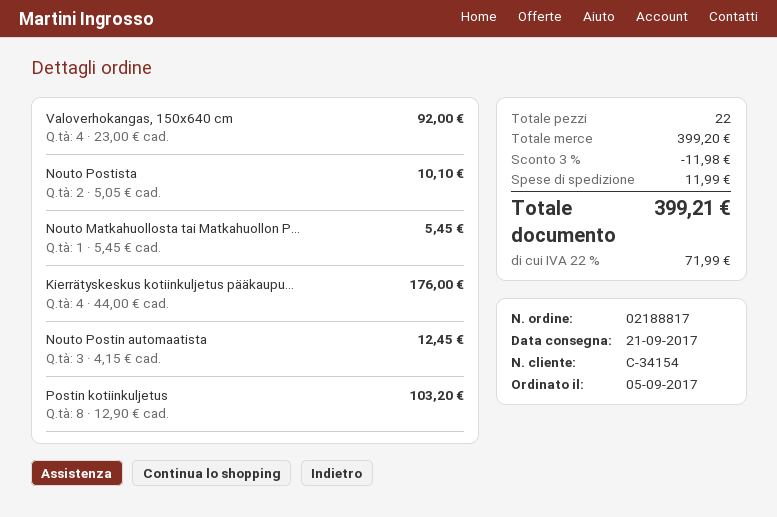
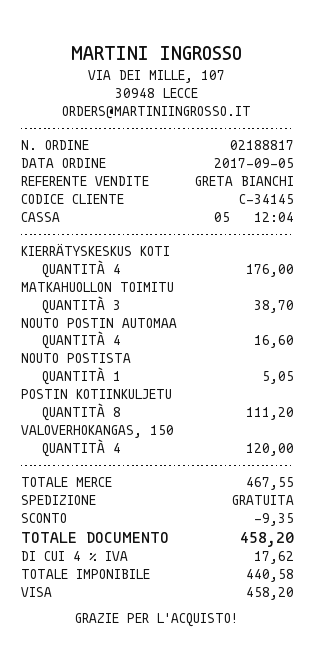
customer number: C-34154 -> C-34145
Valoverhokangas, 150x640 cm: 4 for 92.00 -> 4 for 120.00
Nouto Postista: 2 for 10.10 -> 1 for 5.05
Nouto Matkahuollosta tai Matkahuollon P...: 1 for 5.45 -> none
Nouto Postin automaatista: 3 for 12.45 -> 4 for 16.60
Postin kotiinkuljetus: 8 for 103.20 -> 8 for 111.20
MATKAHUOLLON TOIMITU: none -> 3 for 38.70
subtotal: 399.20 -> 467.55
discount: 11.98 -> 9.35
shipping: 11.99 -> 0.00
tax: 22% = 71.99 -> 4% = 17.62
total: 399.21 -> 458.20

